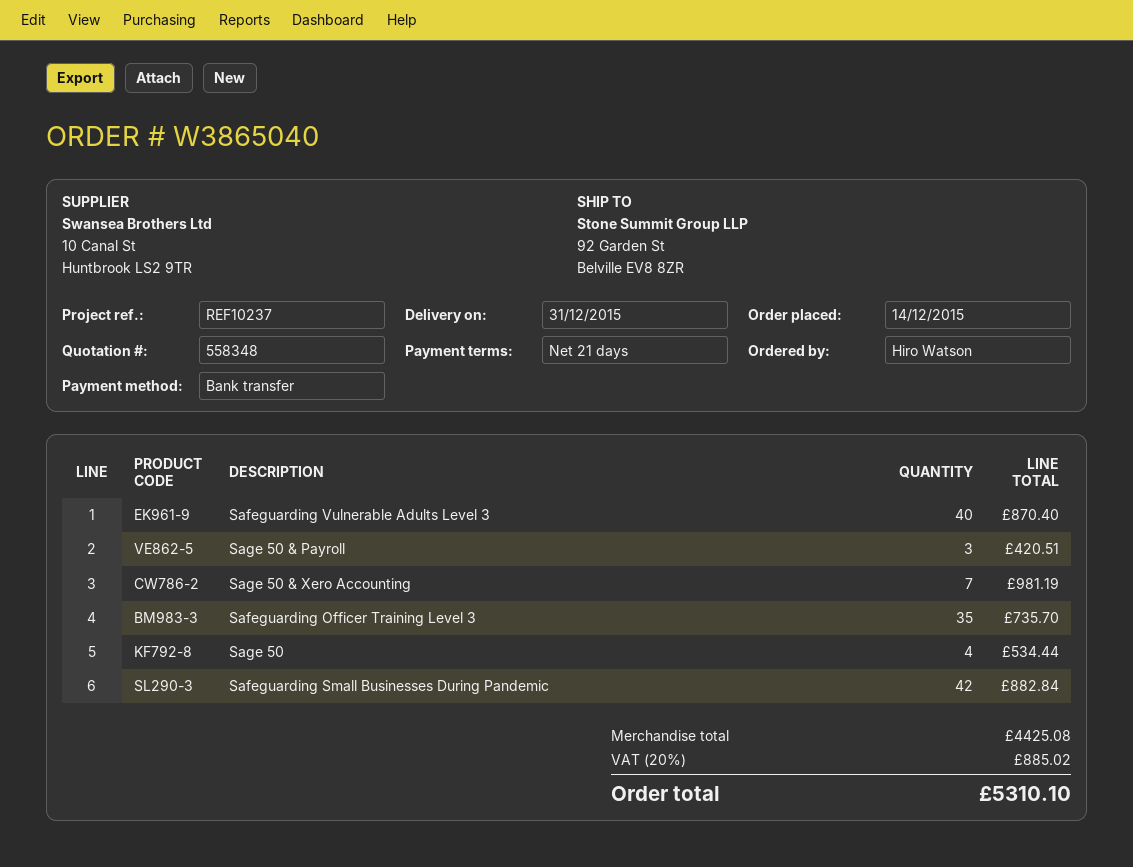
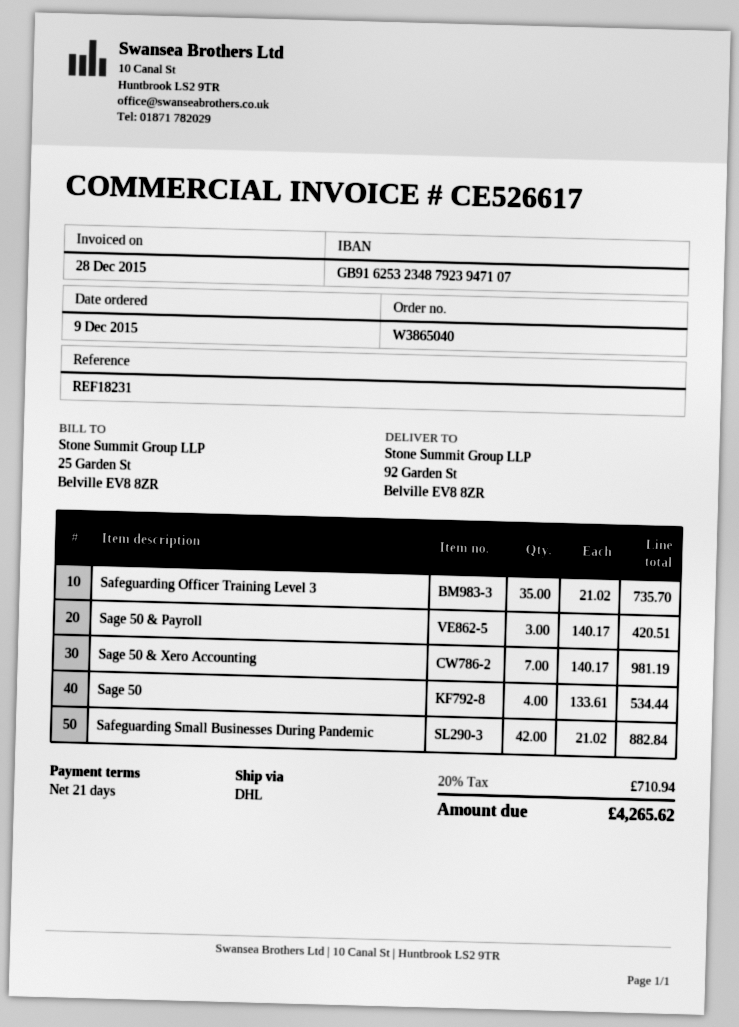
order date: 2015-12-14 -> 2015-12-09
reference: REF10237 -> REF18231
Safeguarding Vulnerable Adults Level 3: 40 for 870.40 -> none
tax: 20% = 885.02 -> 20% = 710.94
total: 5310.10 -> 4265.62

